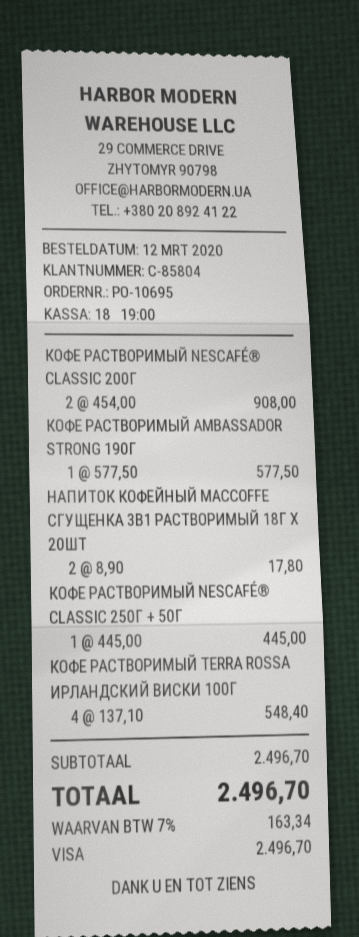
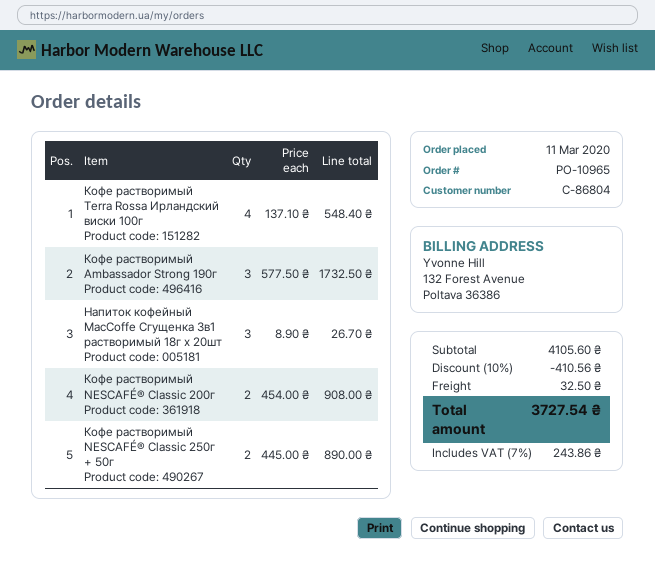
order number: PO-10695 -> PO-10965
order date: 2020-03-12 -> 2020-03-11
customer number: C-85804 -> C-86804
КОФЕ РАСТВОРИМЫЙ AMBASSADOR STRONG 190Г: 1 x 577.50 = 577.50 -> 3 x 577.50 = 1732.50
НАПИТОК КОФЕЙНЫЙ MACCOFFE СГУЩЕНКА 3В1 РАСТВОРИМЫЙ 18Г Х 20ШТ: 2 x 8.90 = 17.80 -> 3 x 8.90 = 26.70
КОФЕ РАСТВОРИМЫЙ NESCAFÉ® CLASSIC 250Г + 50Г: 1 x 445.00 = 445.00 -> 2 x 445.00 = 890.00
subtotal: 2496.70 -> 4105.60
discount: none -> 10% = 410.56
shipping: none -> 32.50
tax: 7% = 163.34 -> 7% = 243.86
total: 2496.70 -> 3727.54

